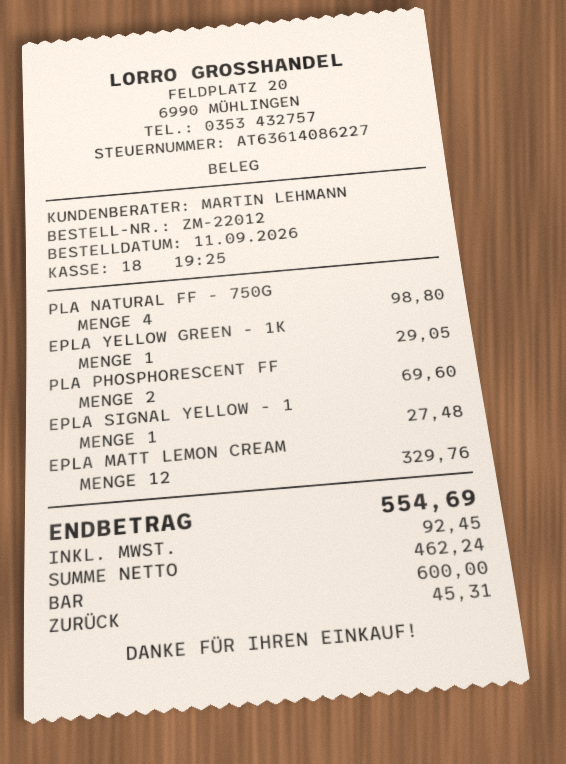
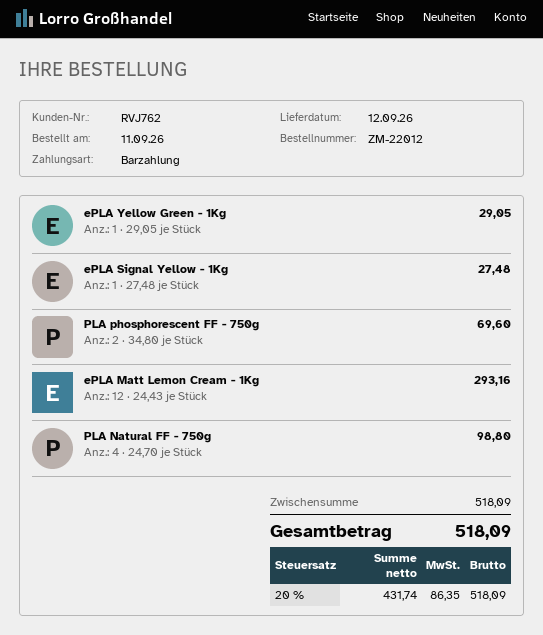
EPLA MATT LEMON CREAM: 12 for 329.76 -> 12 for 293.16
net: 462.24 -> 431.74
tax: 92.45 -> 86.35
total: 554.69 -> 518.09

